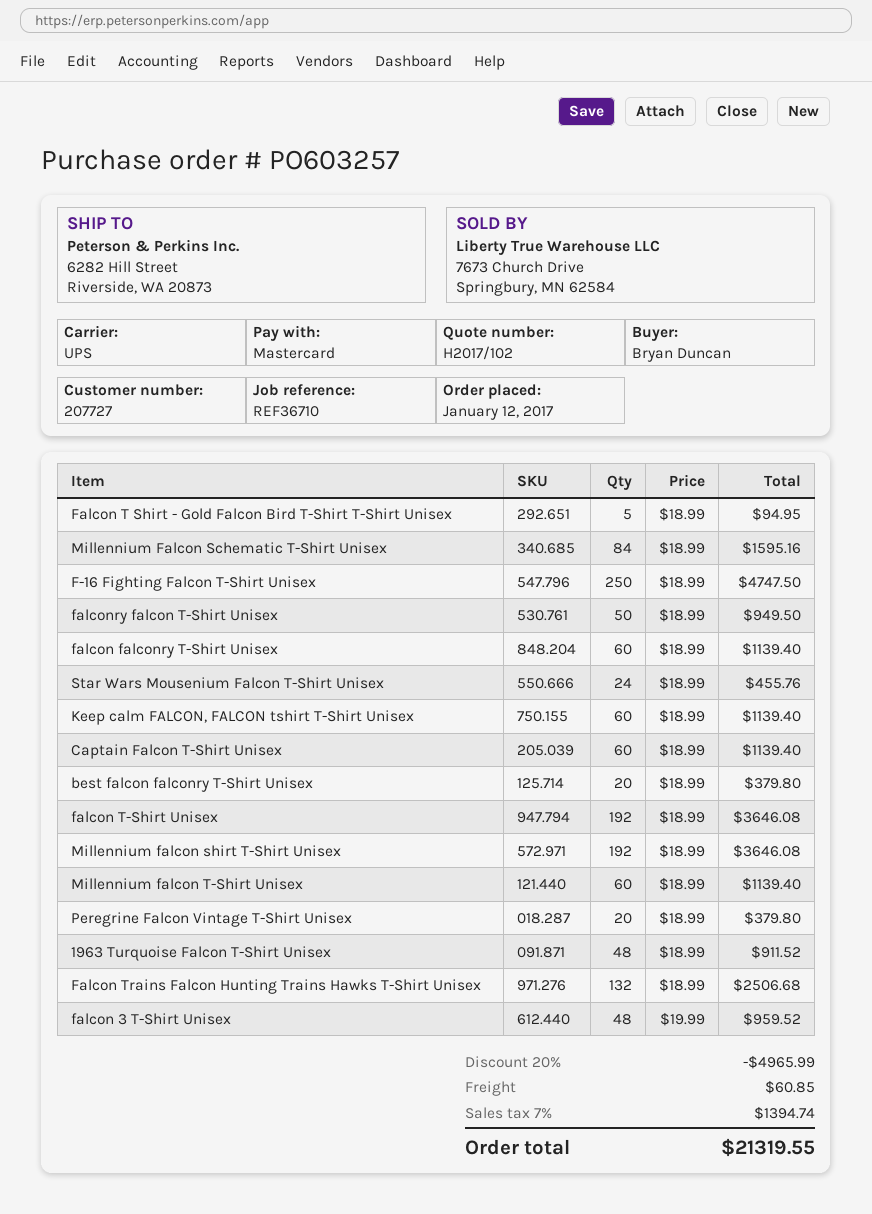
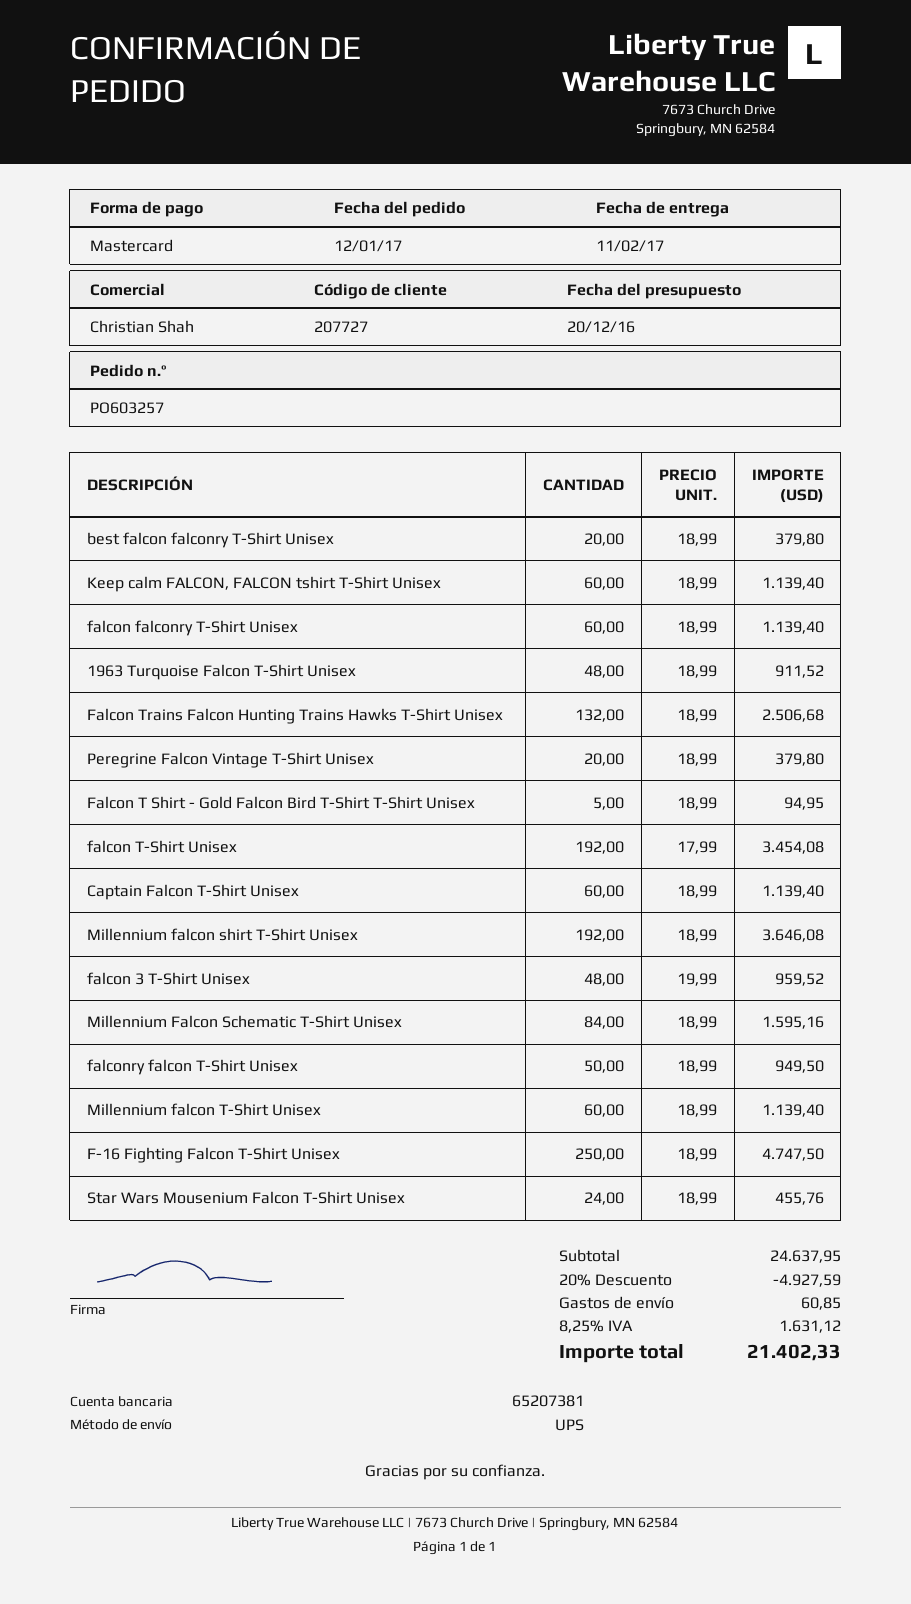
falcon T-Shirt Unisex: 192 x 18.99 = 3646.08 -> 192 x 17.99 = 3454.08
discount: 20% = 4965.99 -> 20% = 4927.59
tax: 7% = 1394.74 -> 8.25% = 1631.12
total: 21319.55 -> 21402.33

